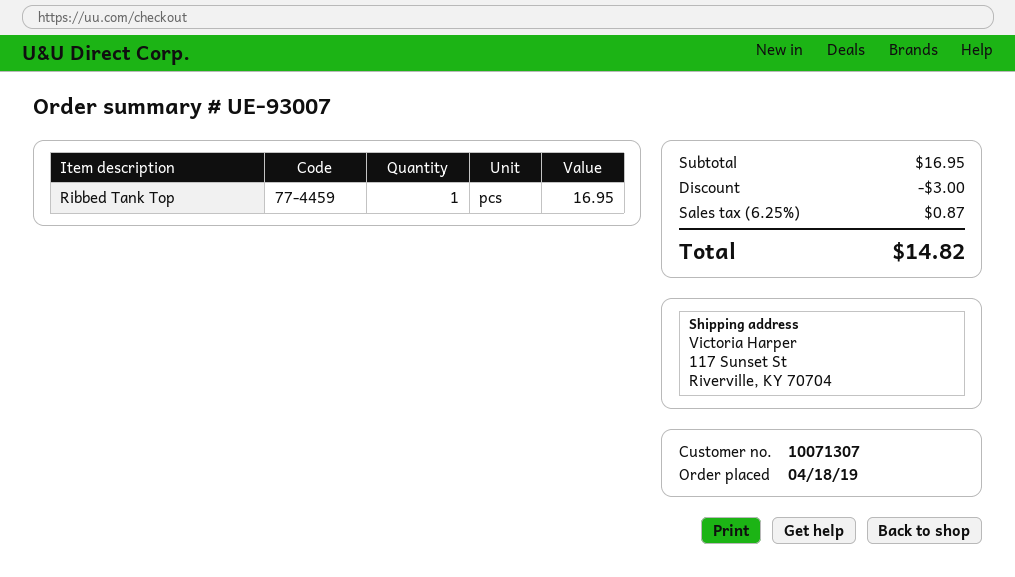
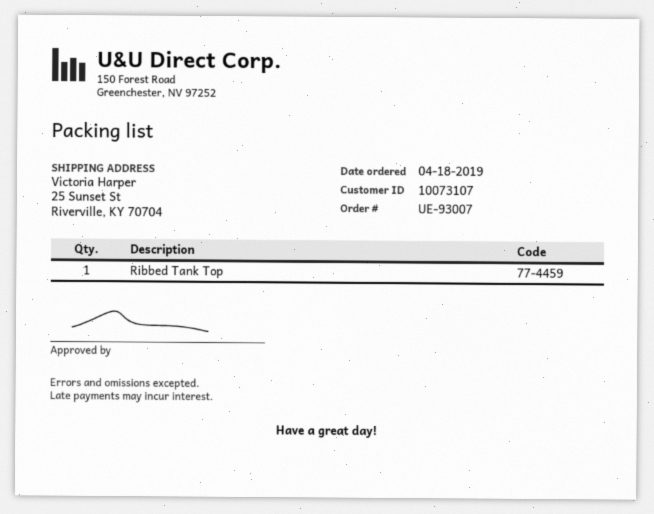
customer number: 10071307 -> 10073107
ship to: 117 Sunset St, Riverville, KY 70704 -> 25 Sunset St, Riverville, KY 70704

